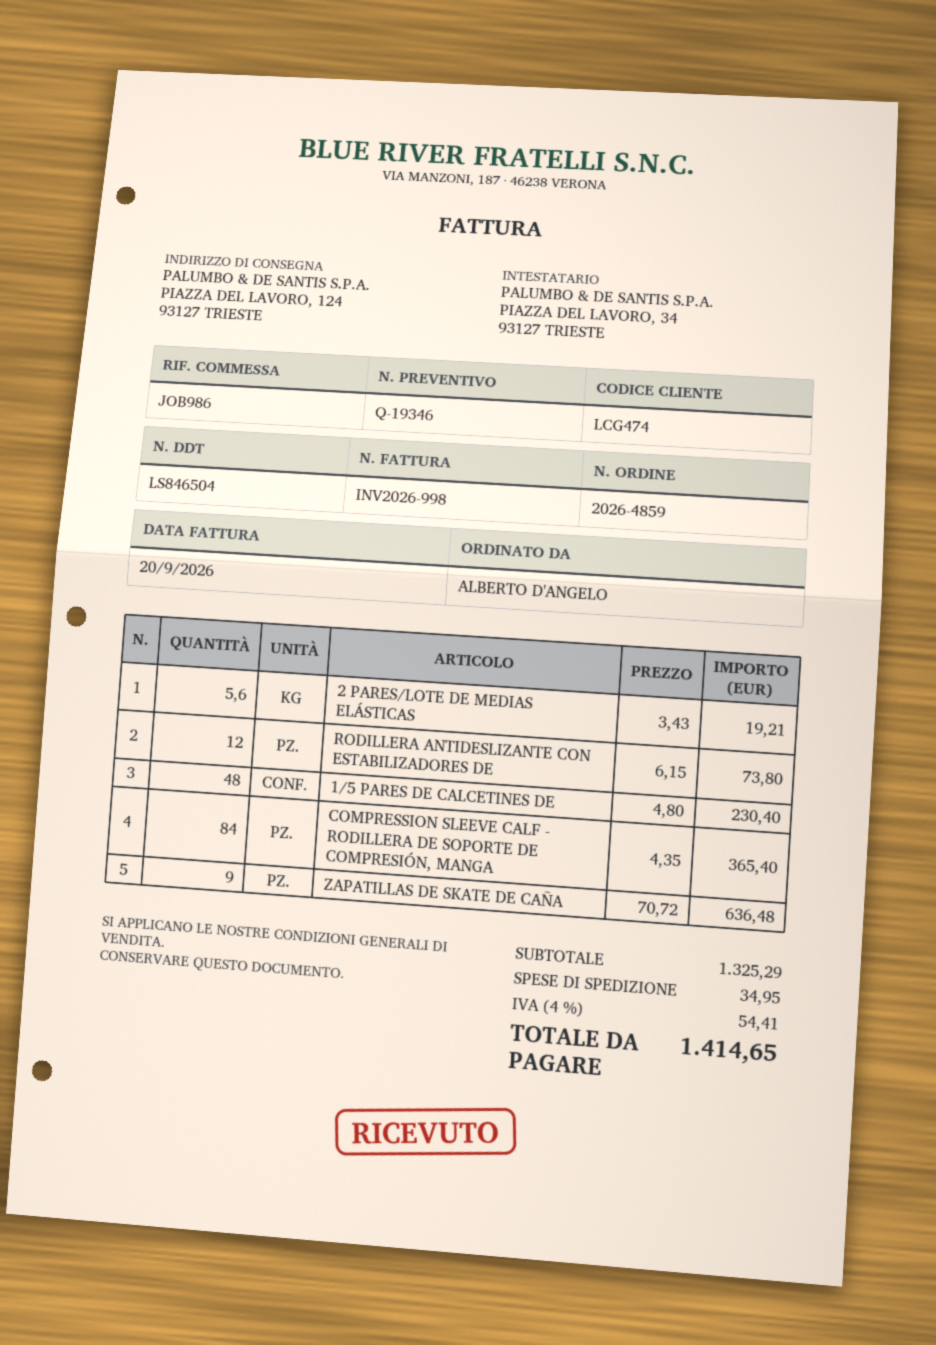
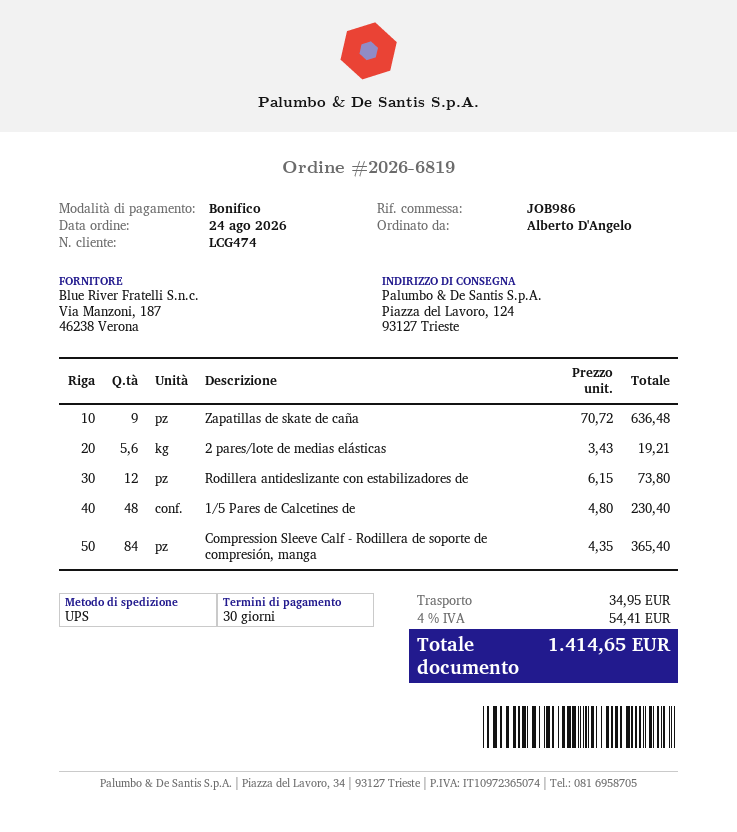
order number: 2026-4859 -> 2026-6819

